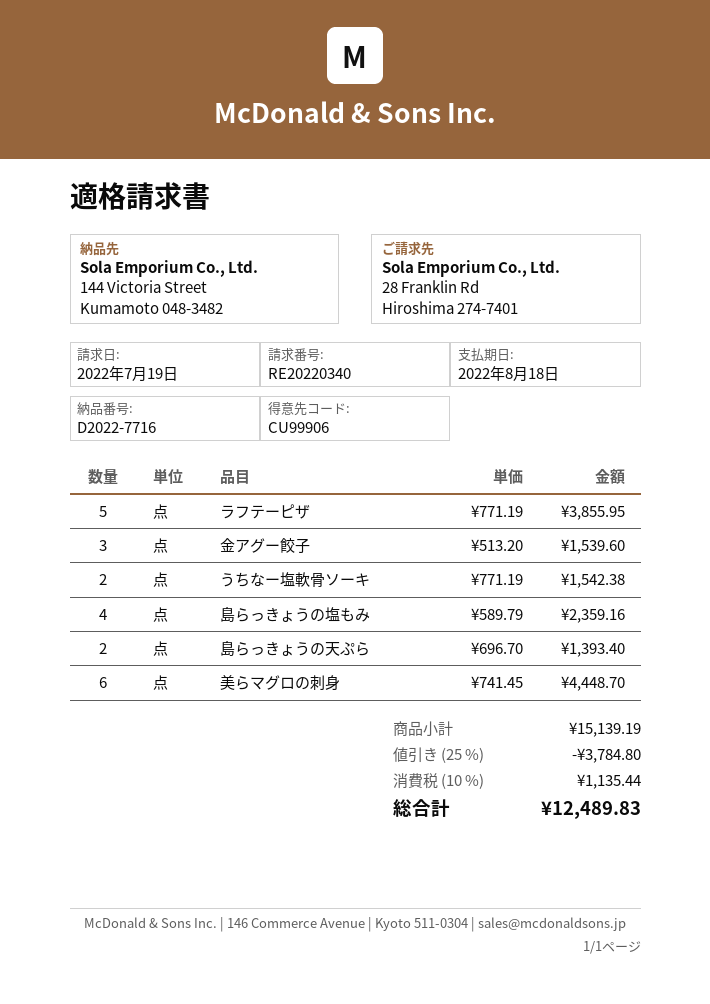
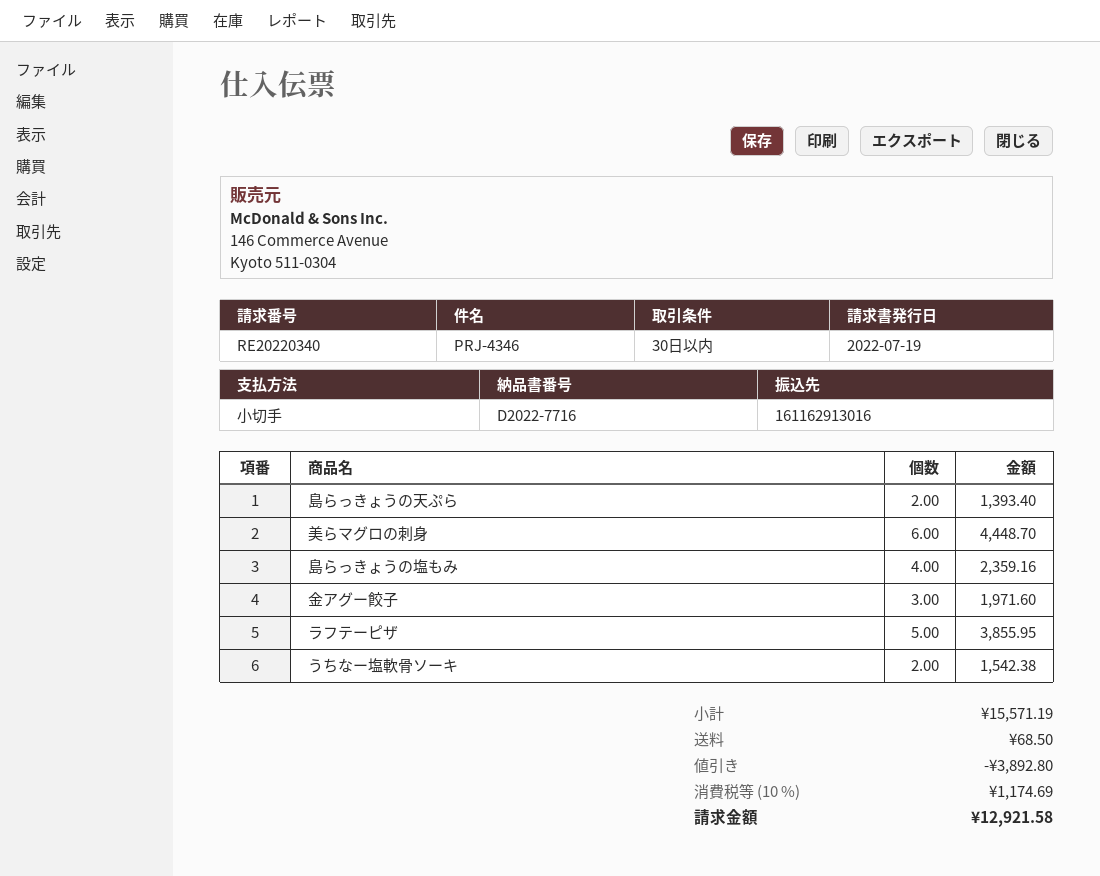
金アグー餃子: 3 for 1539.60 -> 3 for 1971.60
subtotal: 15139.19 -> 15571.19
discount: 3784.80 -> 3892.80
shipping: none -> 68.50
tax: 10% = 1135.44 -> 10% = 1174.69
total: 12489.83 -> 12921.58

